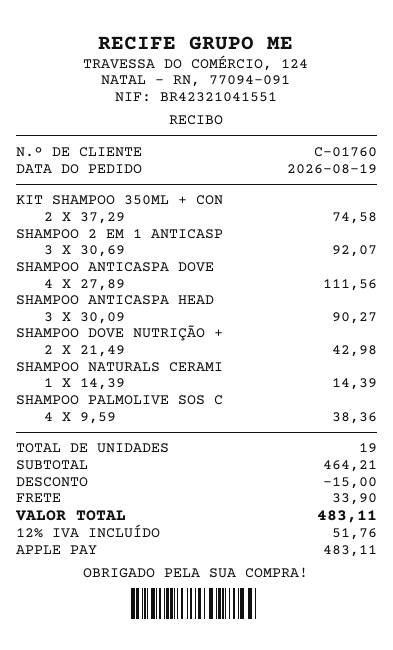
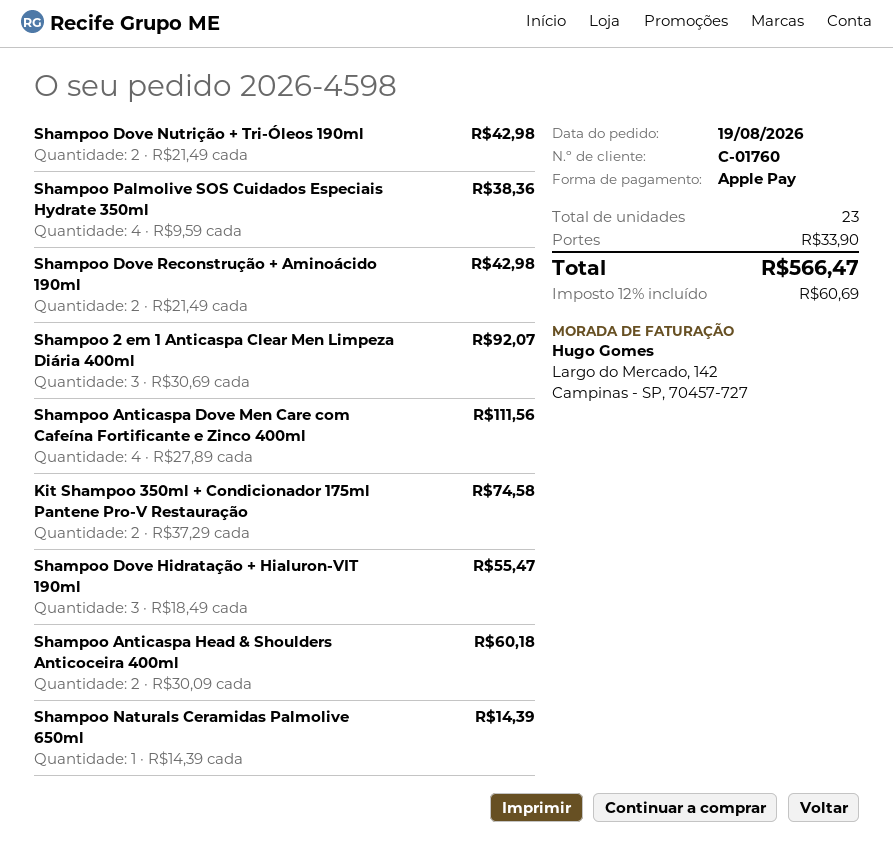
SHAMPOO ANTICASPA HEAD: 3 x 30.09 = 90.27 -> 2 x 30.09 = 60.18
Shampoo Dove Reconstrução + Aminoácido 190ml: none -> 2 x 21.49 = 42.98
Shampoo Dove Hidratação + Hialuron-VIT 190ml: none -> 3 x 18.49 = 55.47
total quantity: 19 -> 23
discount: 15.00 -> none
tax: 12% = 51.76 -> 12% = 60.69
total: 483.11 -> 566.47

